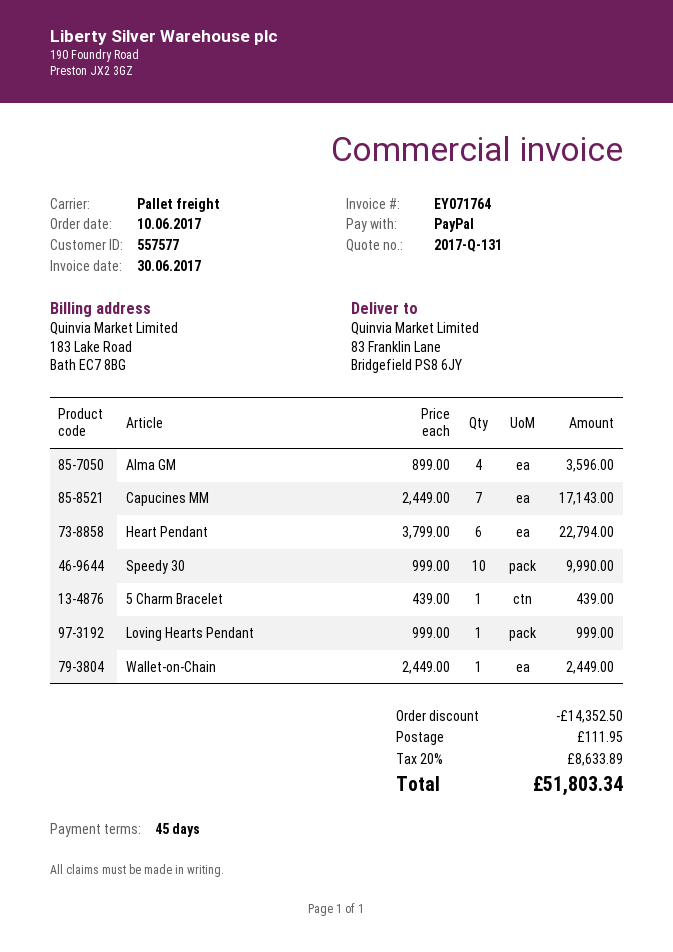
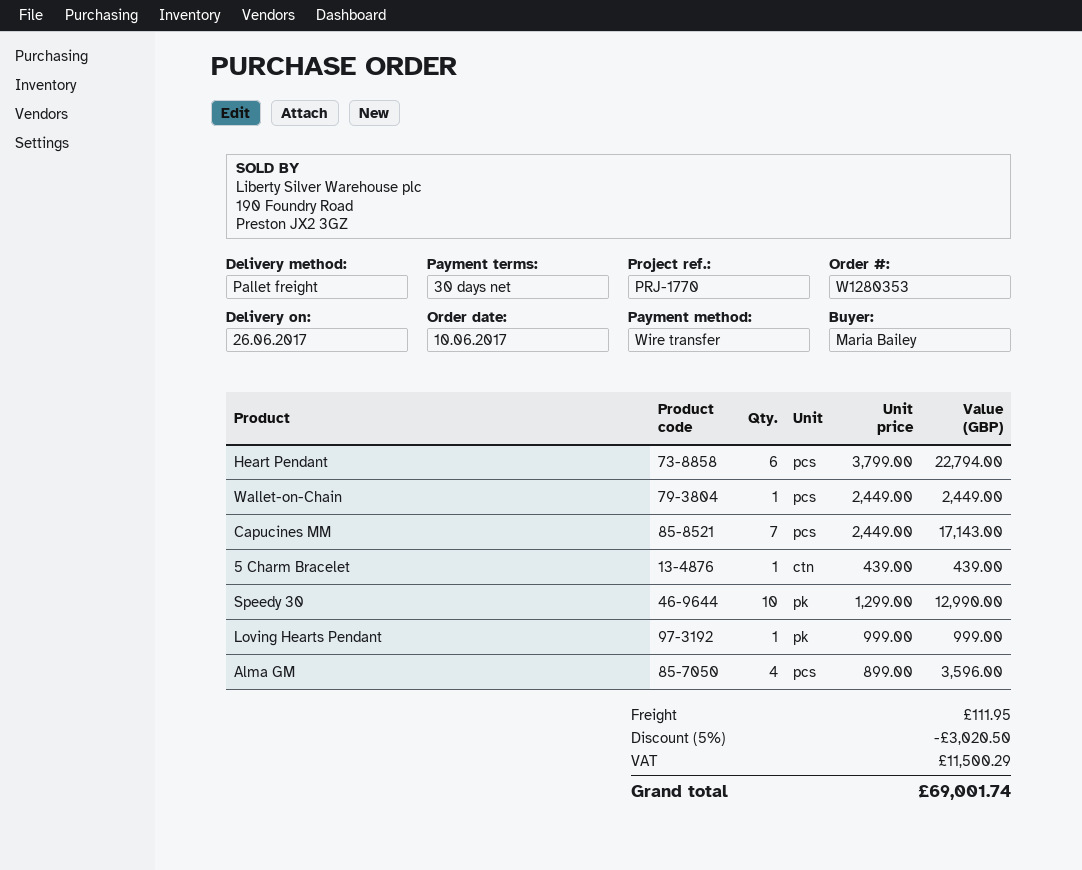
payment terms: 45 days -> 30 days
payment method: PayPal -> bank transfer
Speedy 30: 10 x 999.00 = 9990.00 -> 10 x 1299.00 = 12990.00
discount: 14352.50 -> 3020.50
tax: 8633.89 -> 11500.29
total: 51803.34 -> 69001.74

